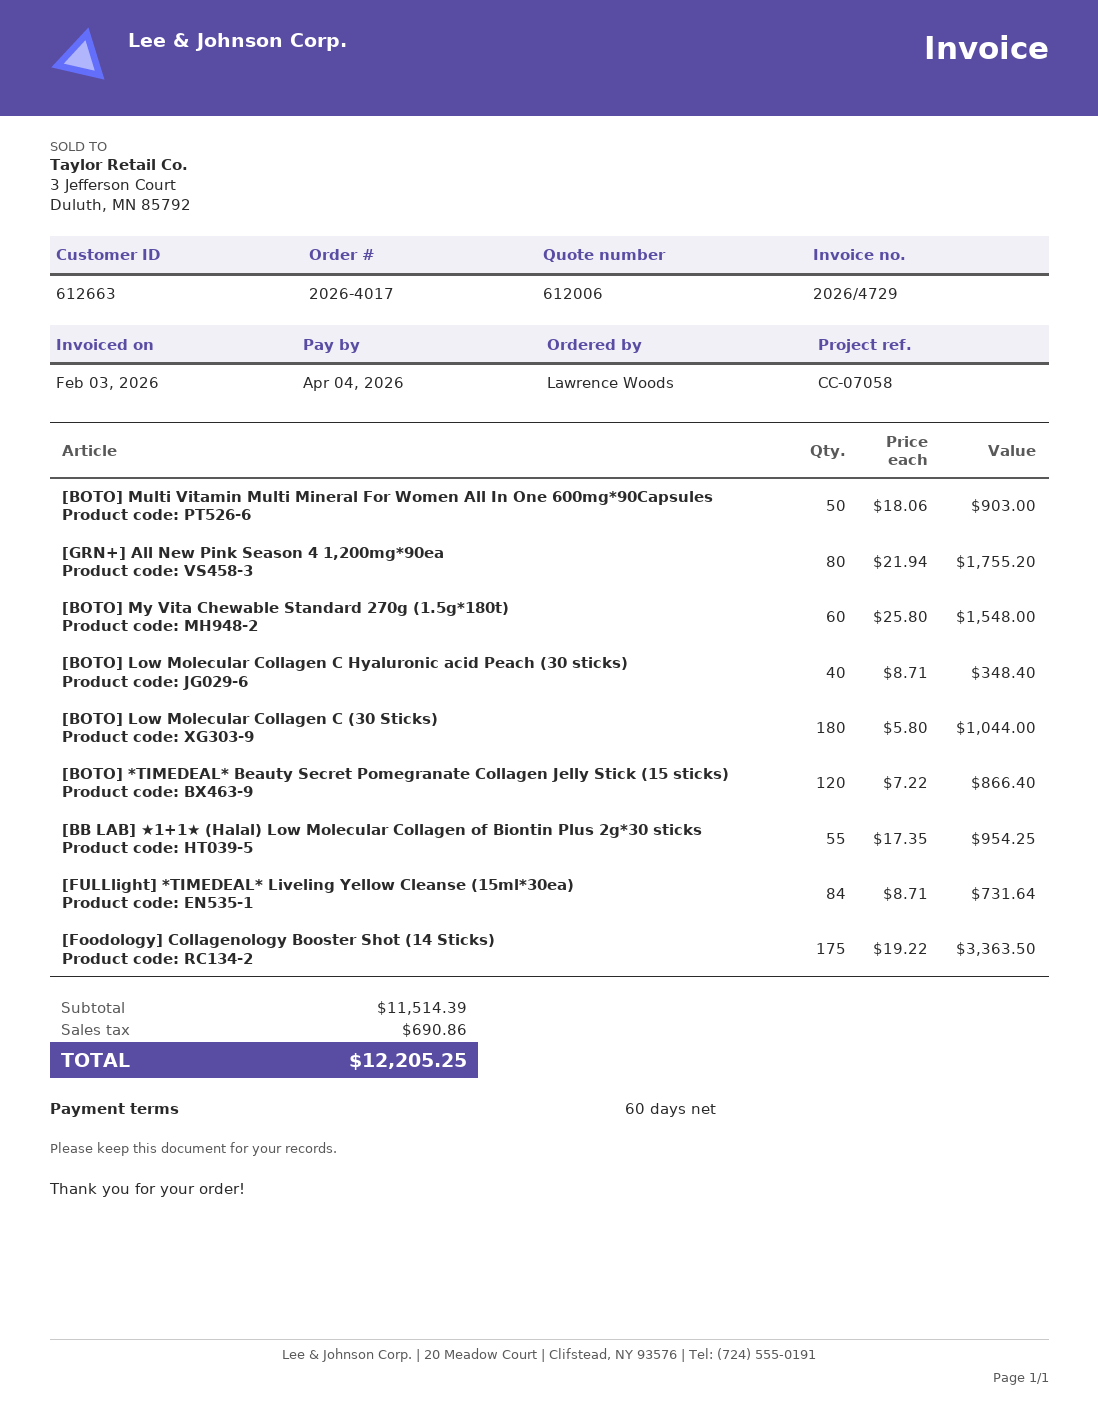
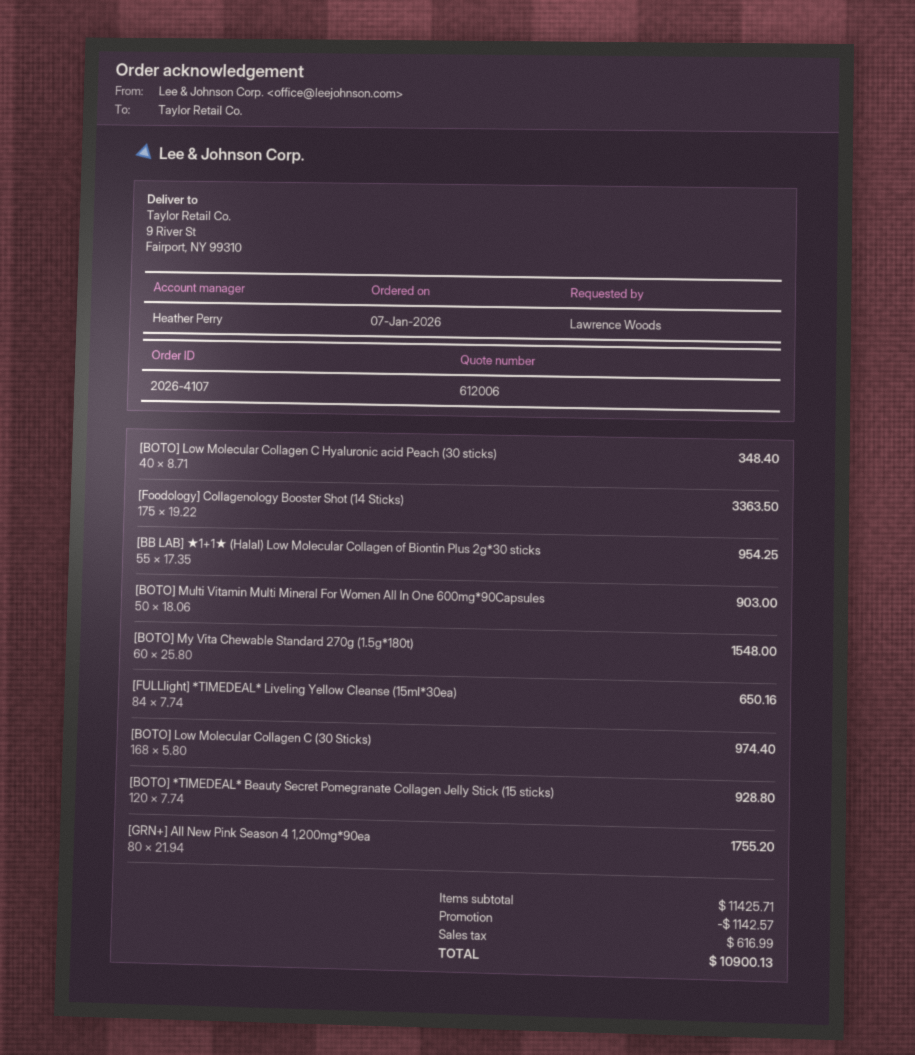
order number: 2026-4017 -> 2026-4107
[BOTO] Low Molecular Collagen C (30 Sticks): 180 x 5.80 = 1044.00 -> 168 x 5.80 = 974.40
[BOTO] *TIMEDEAL* Beauty Secret Pomegranate Collagen Jelly Stick (15 sticks): 120 x 7.22 = 866.40 -> 120 x 7.74 = 928.80
[FULLlight] *TIMEDEAL* Liveling Yellow Cleanse (15ml*30ea): 84 x 8.71 = 731.64 -> 84 x 7.74 = 650.16
subtotal: 11514.39 -> 11425.71
discount: none -> 1142.57
tax: 690.86 -> 616.99
total: 12205.25 -> 10900.13

